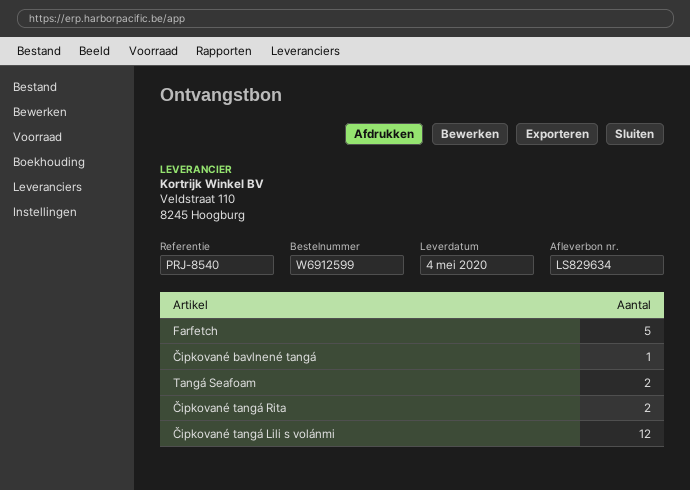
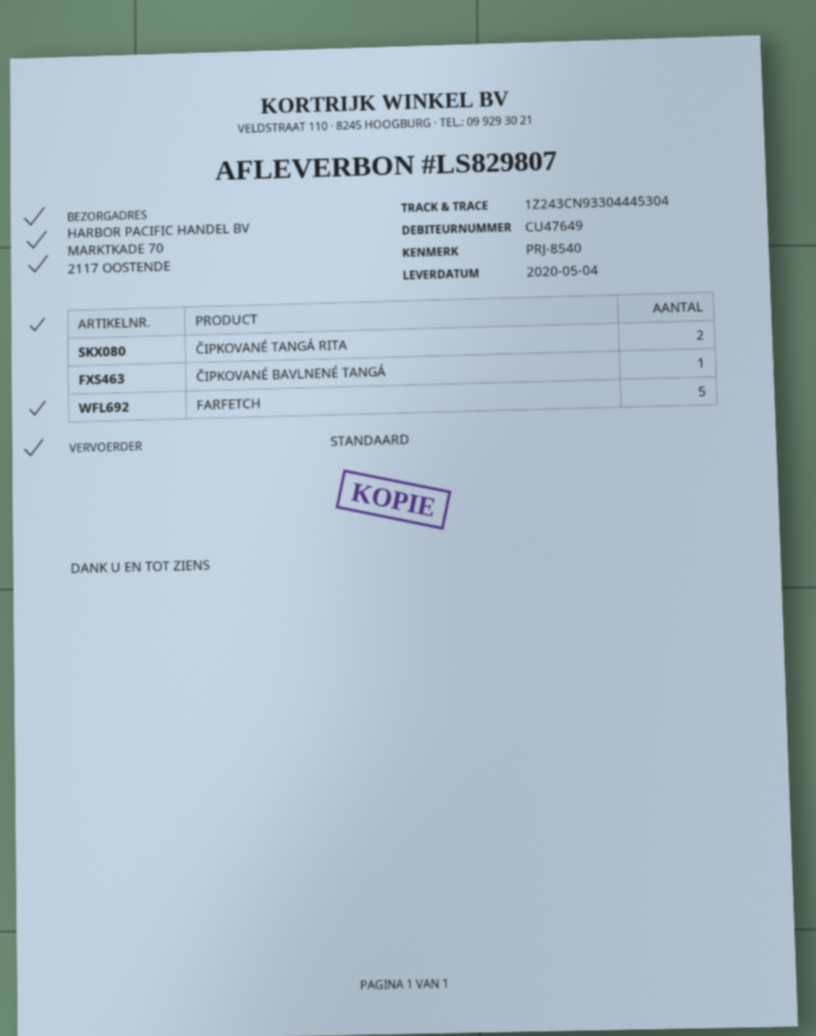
delivery note number: LS829634 -> LS829807
Tangá Seafoam: 2 -> none
Čipkované tangá Lili s volánmi: 12 -> none

